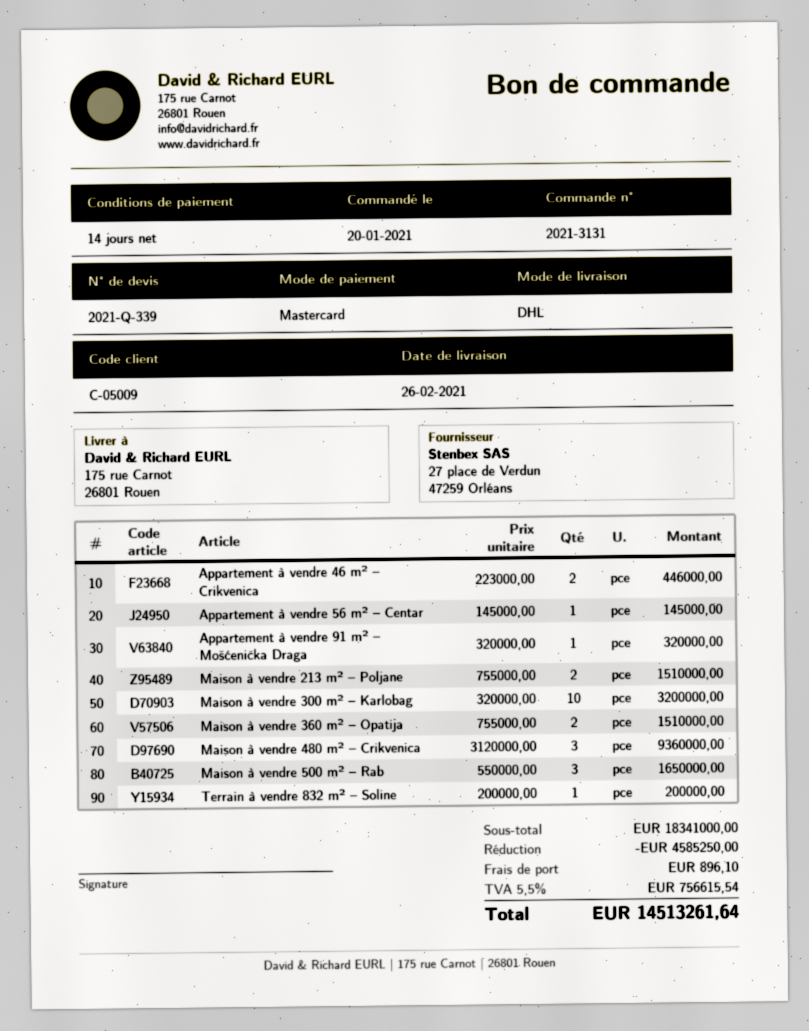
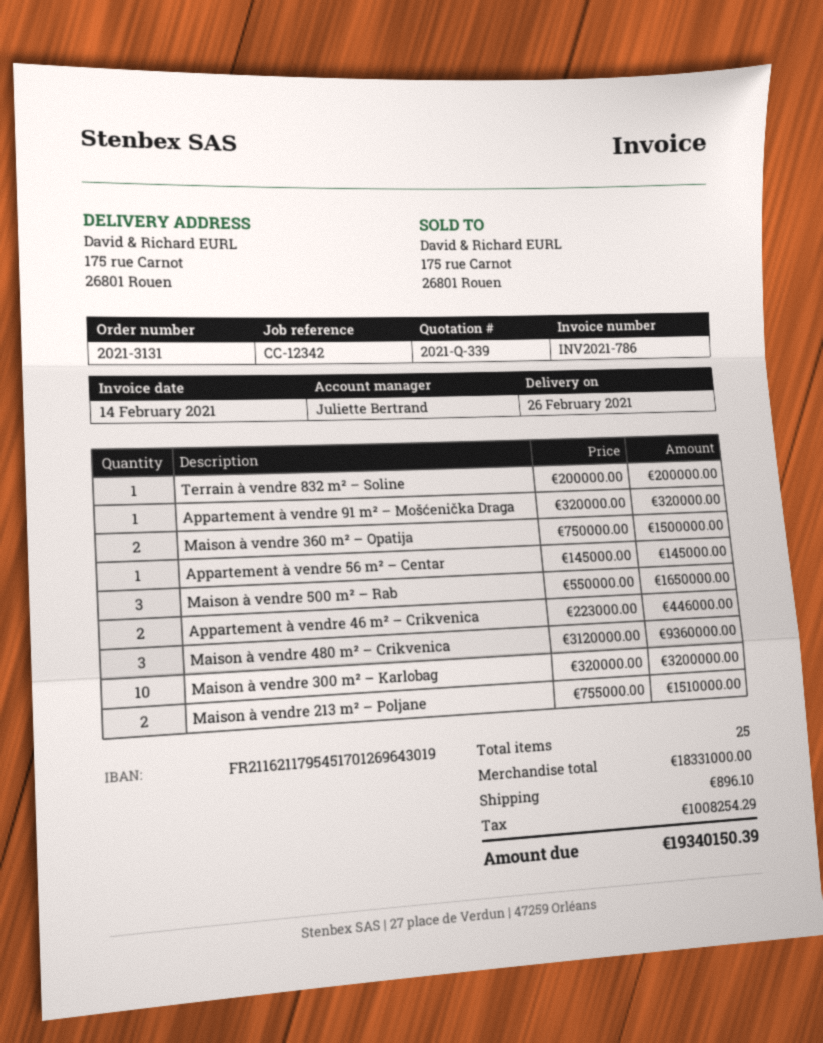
Maison à vendre 360 m² – Opatija: 2 x 755000.00 = 1510000.00 -> 2 x 750000.00 = 1500000.00
subtotal: 18341000.00 -> 18331000.00
discount: 4585250.00 -> none
tax: 756615.54 -> 1008254.29
total: 14513261.64 -> 19340150.39

